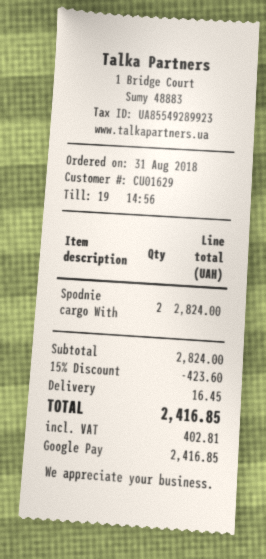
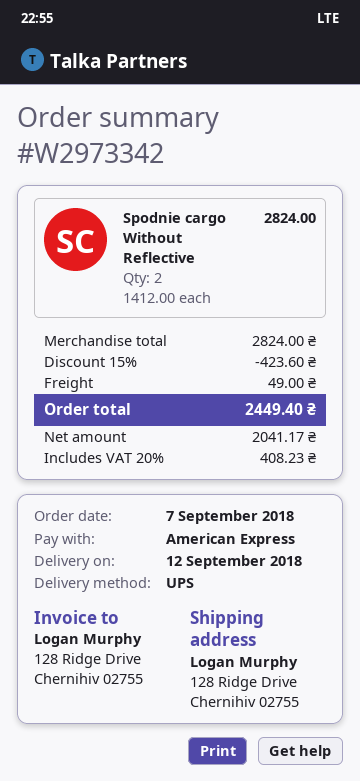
order date: 2018-08-31 -> 2018-09-07
payment method: Google Pay -> American Express
shipping: 16.45 -> 49.00
tax: 402.81 -> 408.23
total: 2416.85 -> 2449.40

